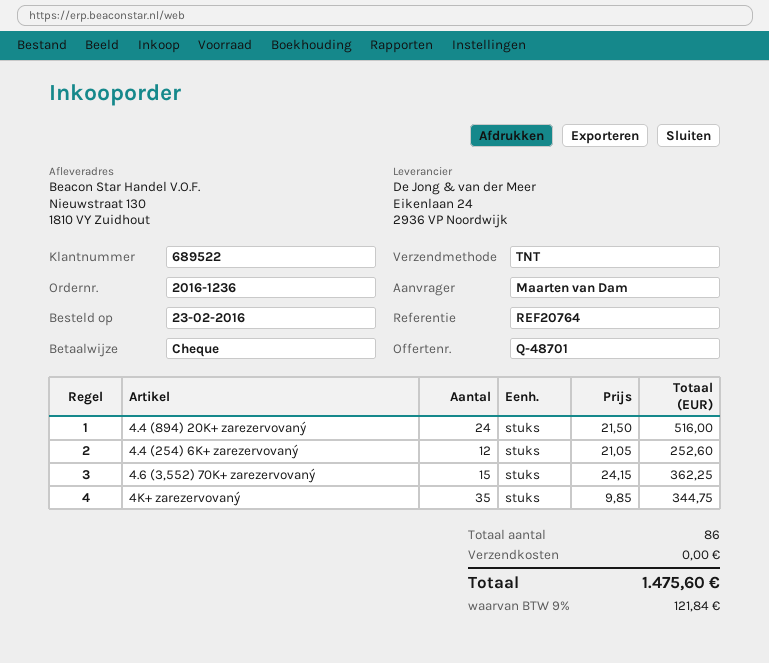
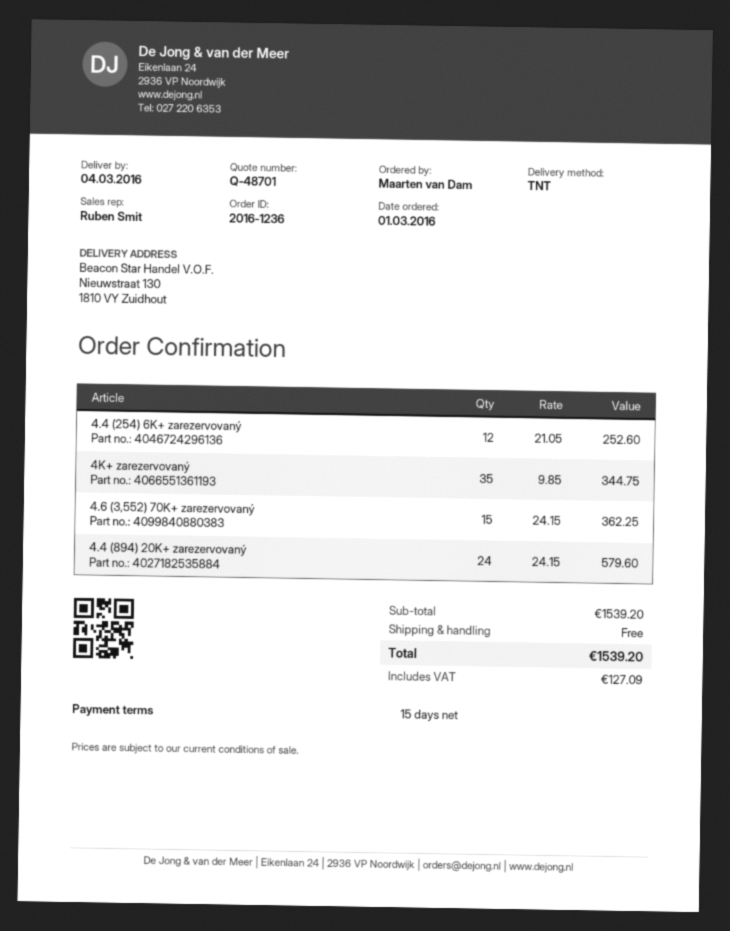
order date: 2016-02-23 -> 2016-03-01
4.4 (894) 20K+ zarezervovaný: 24 x 21.50 = 516.00 -> 24 x 24.15 = 579.60
tax: 121.84 -> 127.09
total: 1475.60 -> 1539.20

